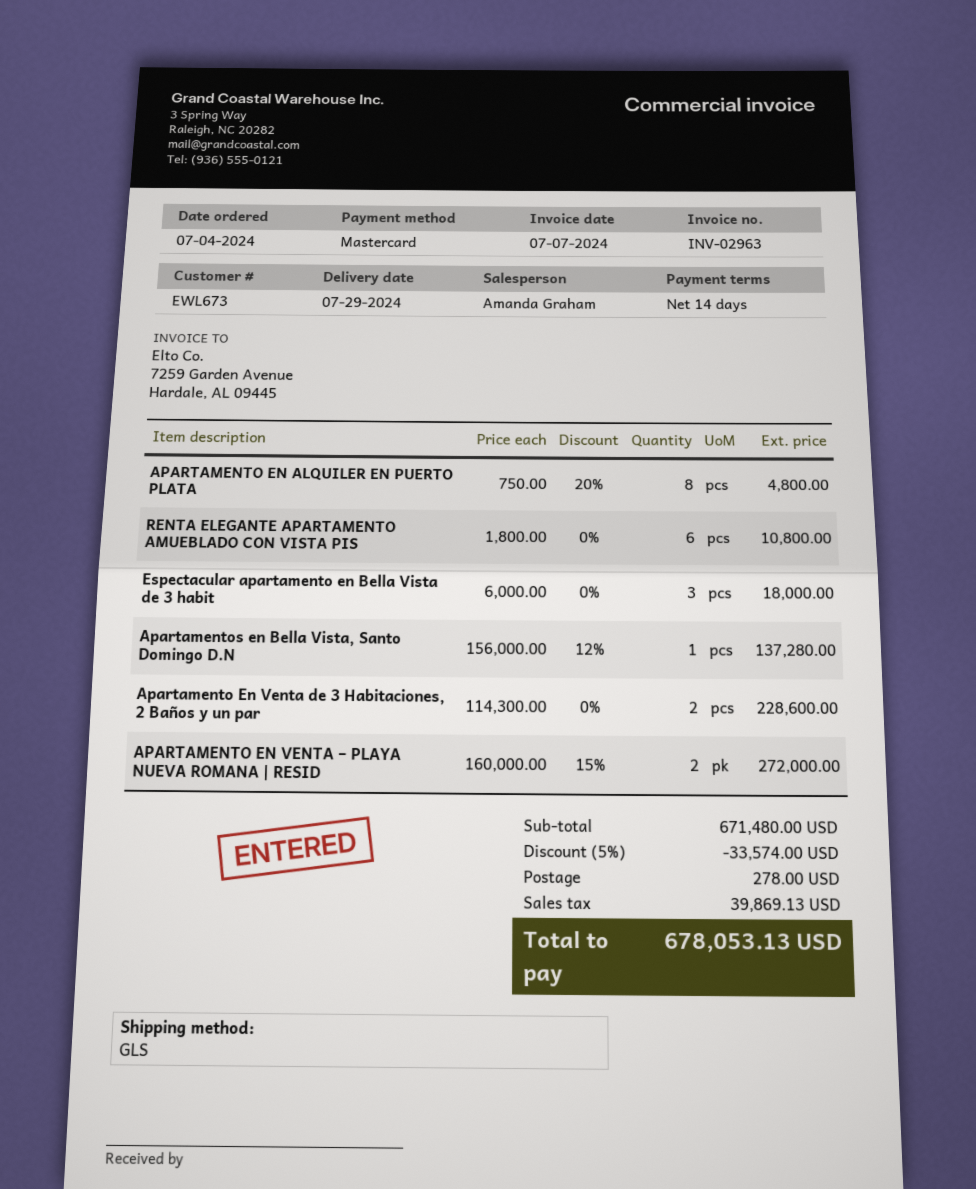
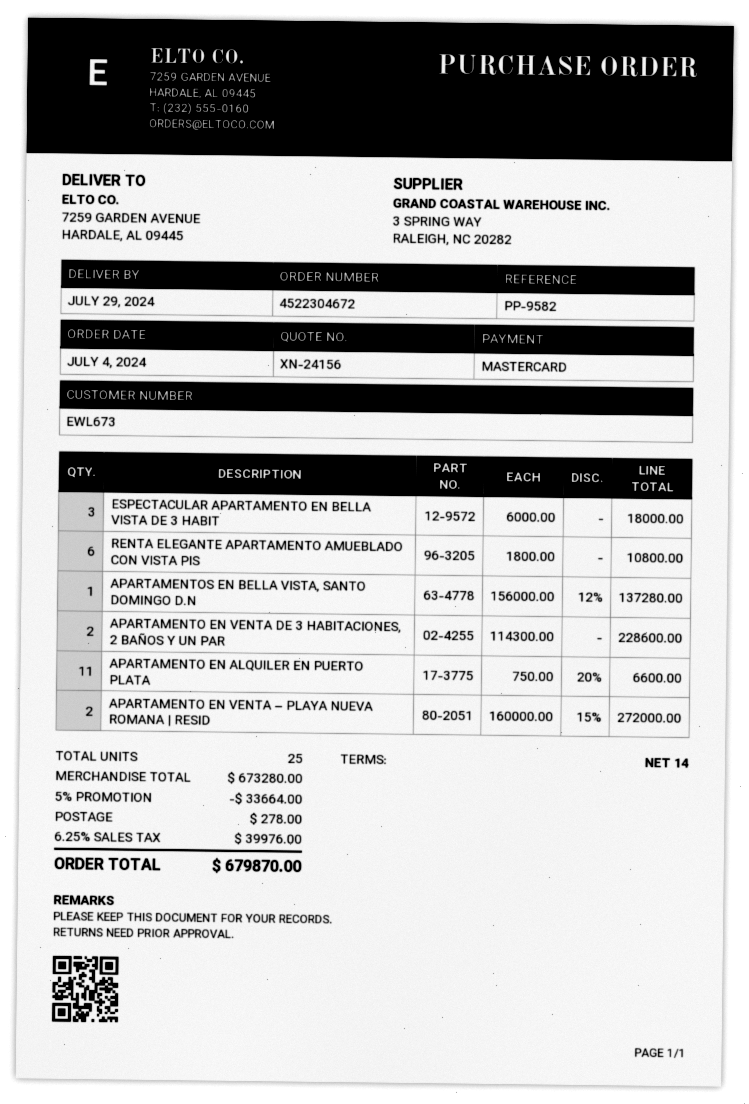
APARTAMENTO EN ALQUILER EN PUERTO PLATA: 8 x 750.00 - 20% = 4800.00 -> 11 x 750.00 - 20% = 6600.00
subtotal: 671480.00 -> 673280.00
discount: 5% = 33574.00 -> 5% = 33664.00
tax: 39869.13 -> 39976.00
total: 678053.13 -> 679870.00

